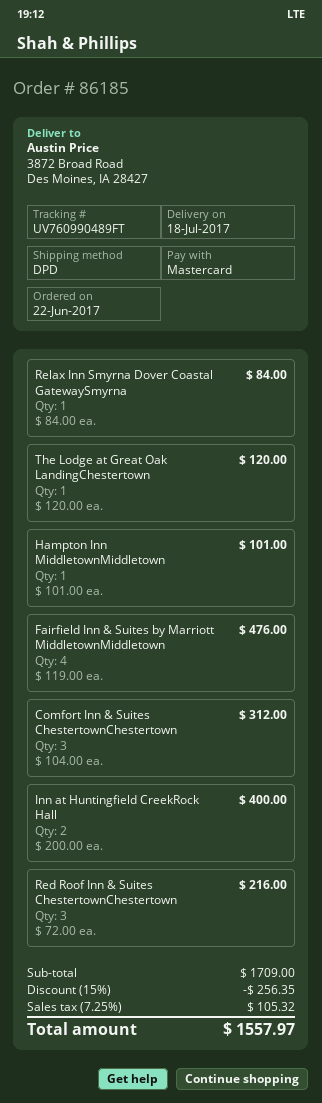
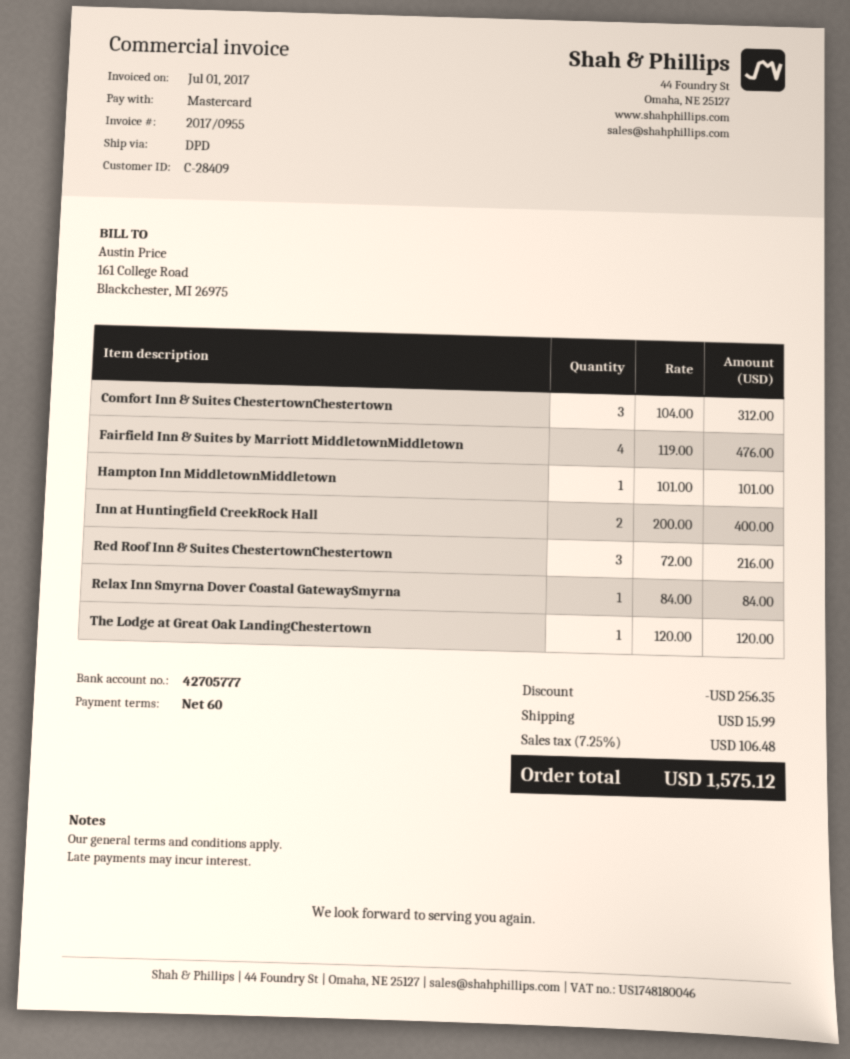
shipping: none -> 15.99
tax: 7.25% = 105.32 -> 7.25% = 106.48
total: 1557.97 -> 1575.12

